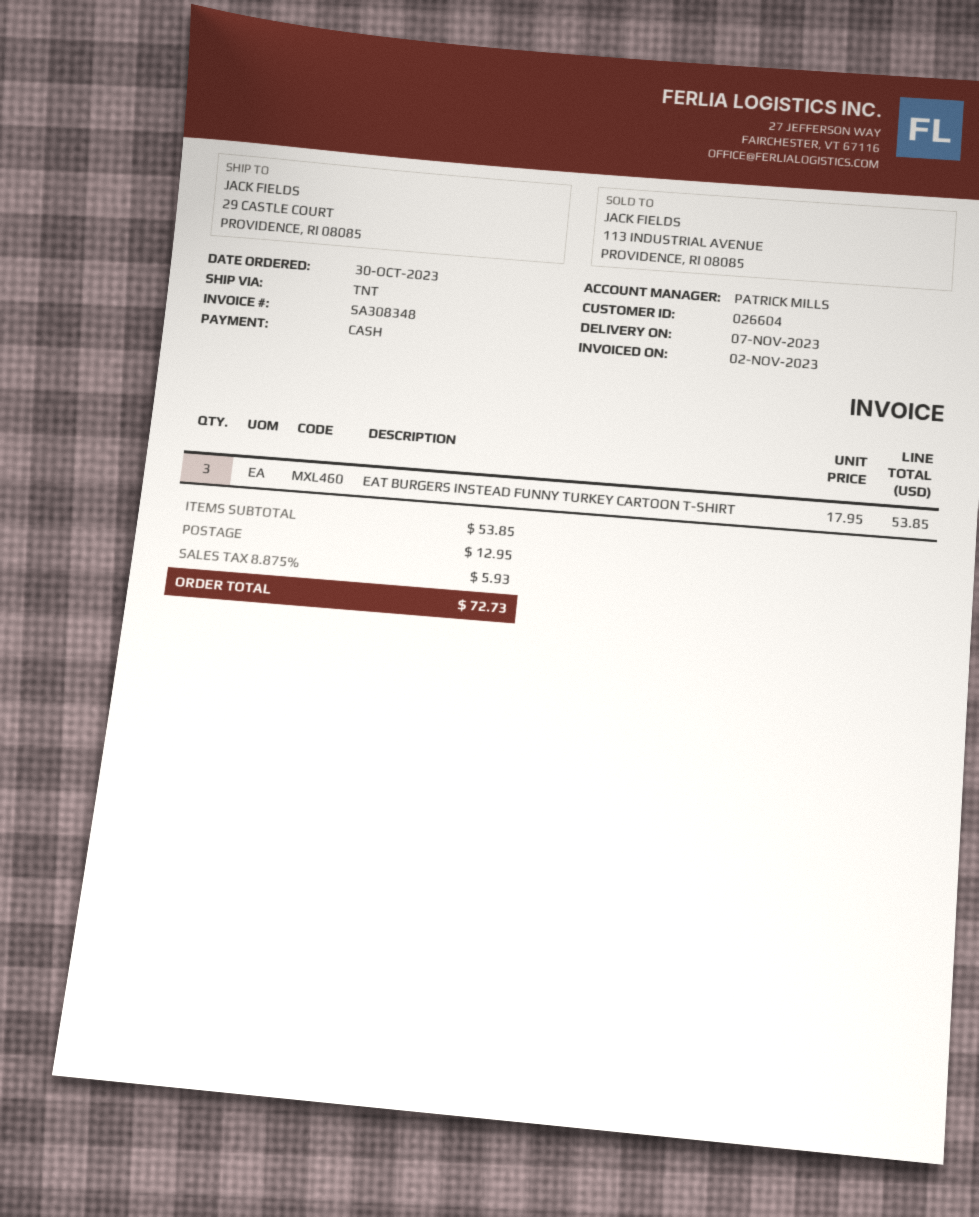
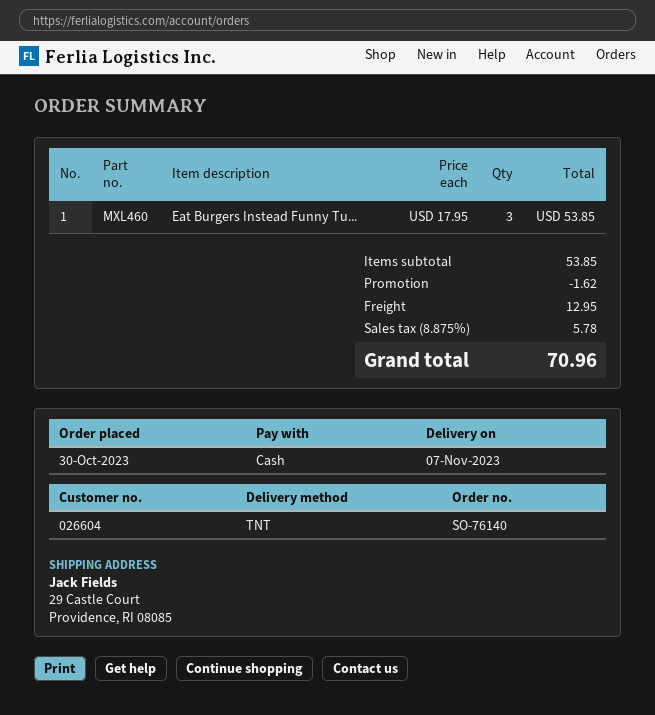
discount: none -> 1.62
tax: 8.875% = 5.93 -> 8.875% = 5.78
total: 72.73 -> 70.96

